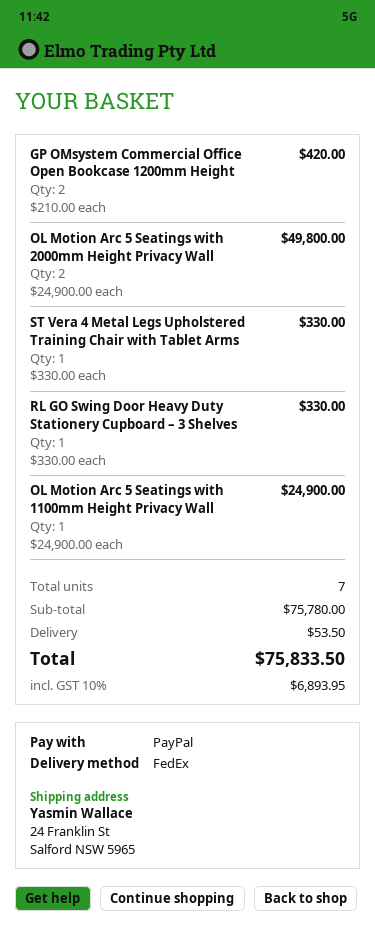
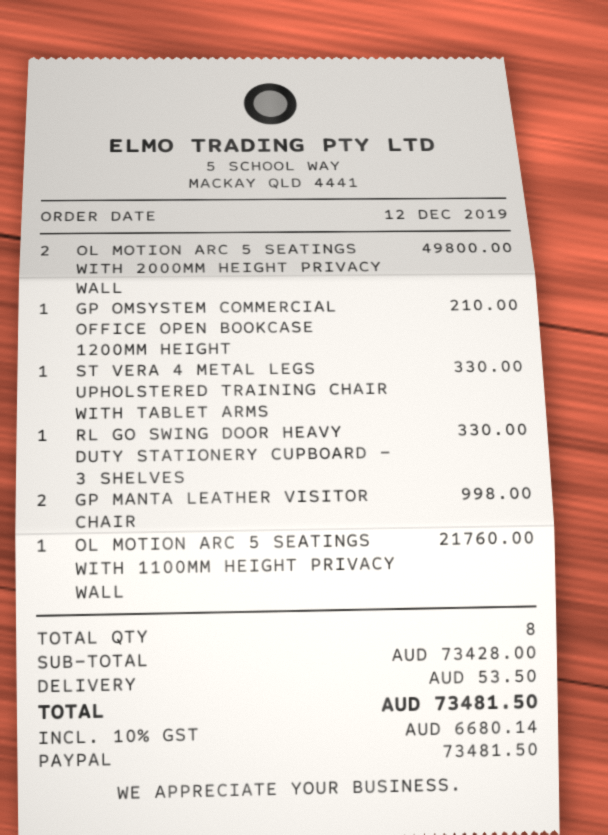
GP OMsystem Commercial Office Open Bookcase 1200mm Height: 2 for 420.00 -> 1 for 210.00
OL Motion Arc 5 Seatings with 1100mm Height Privacy Wall: 1 for 24900.00 -> 1 for 21760.00
GP MANTA LEATHER VISITOR CHAIR: none -> 2 for 998.00
total quantity: 7 -> 8
subtotal: 75780.00 -> 73428.00
tax: 10% = 6893.95 -> 10% = 6680.14
total: 75833.50 -> 73481.50

